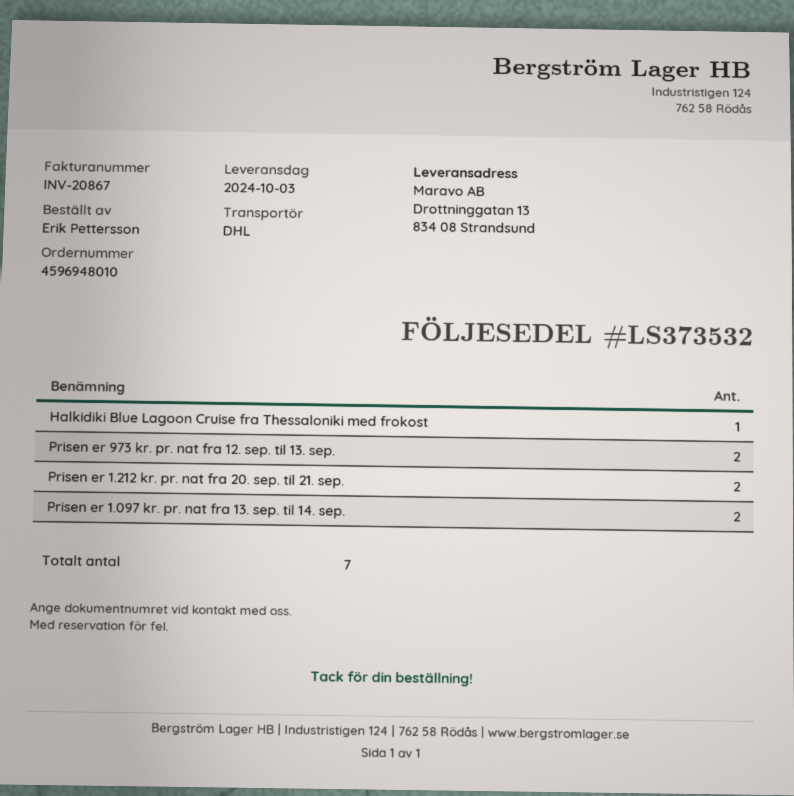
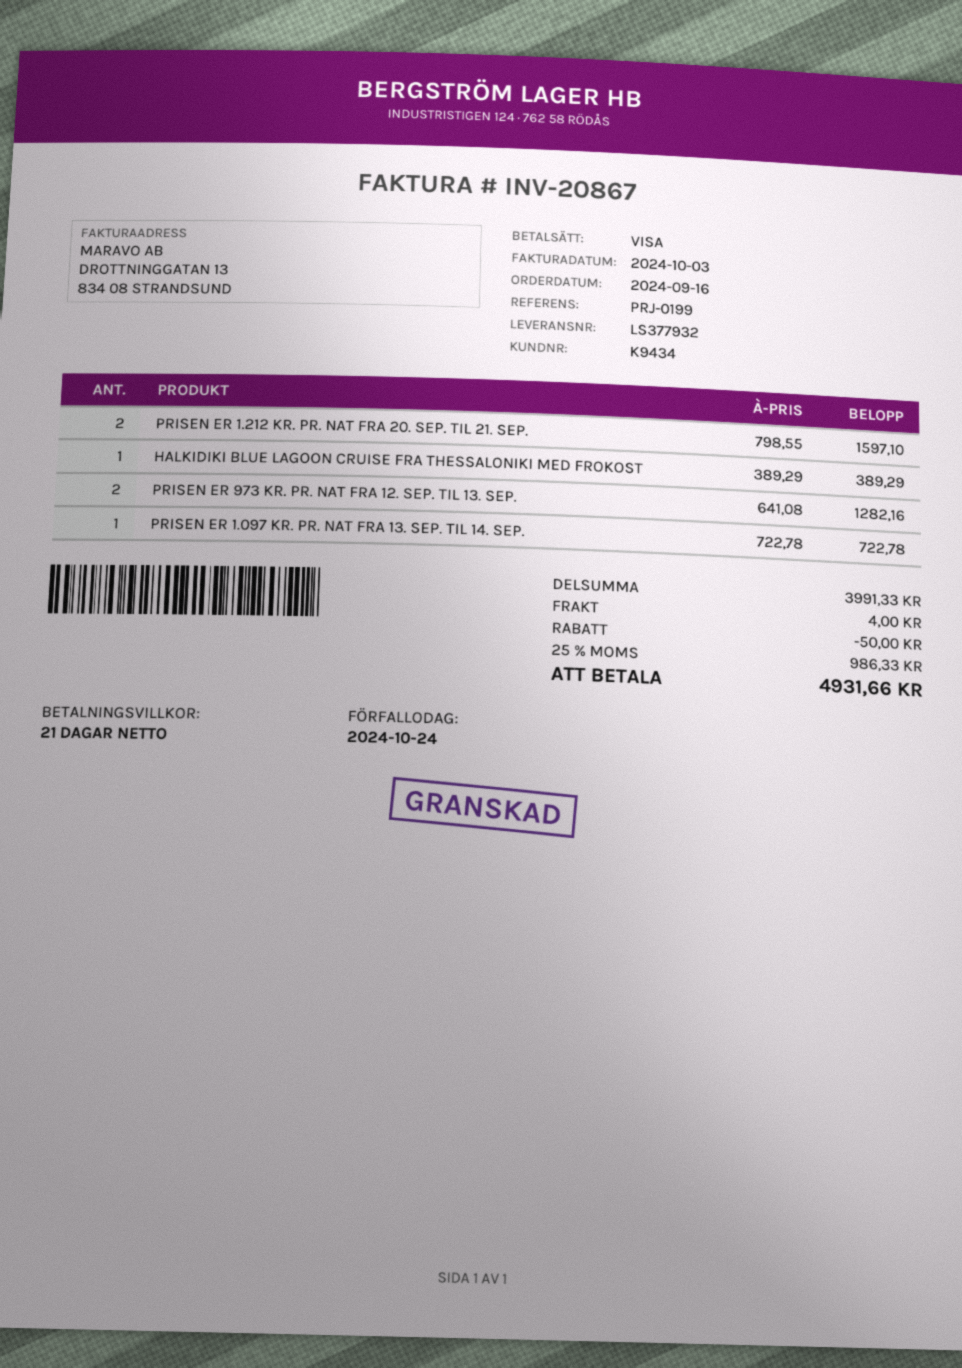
delivery note number: LS373532 -> LS377932
Prisen er 1.097 kr. pr. nat fra 13. sep. til 14. sep.: 2 -> 1

